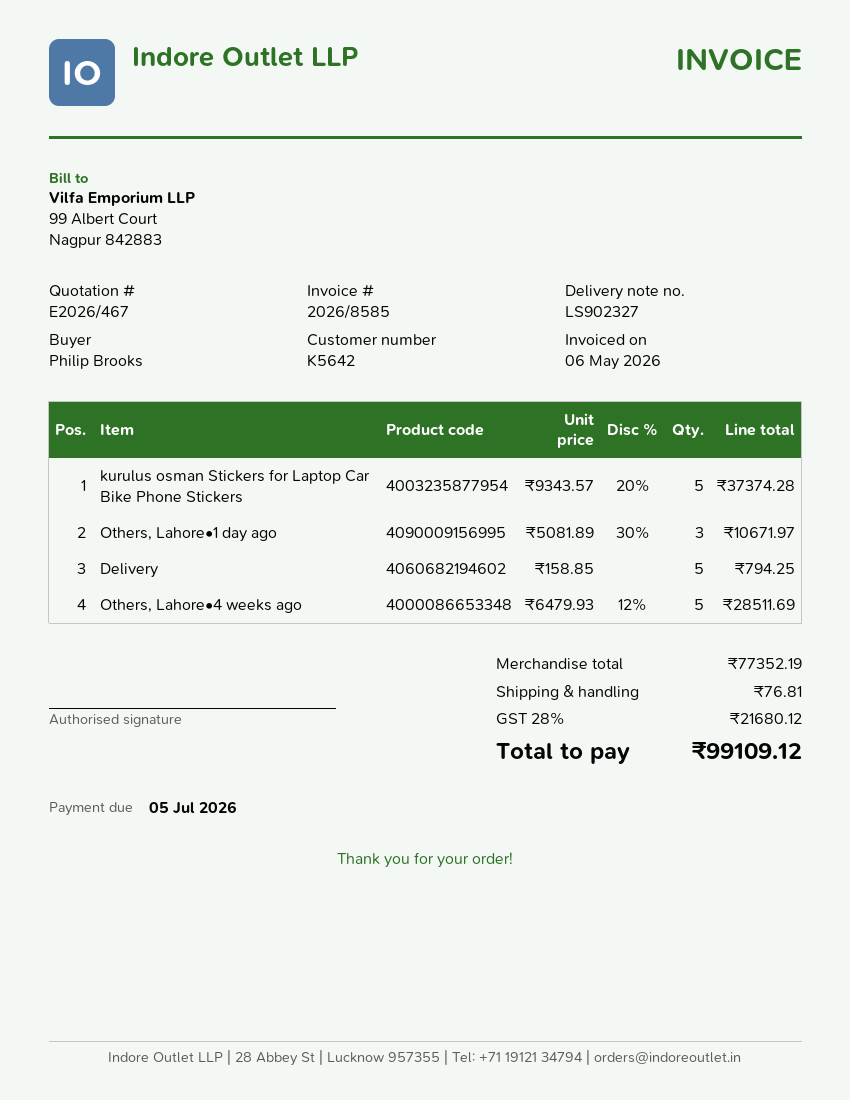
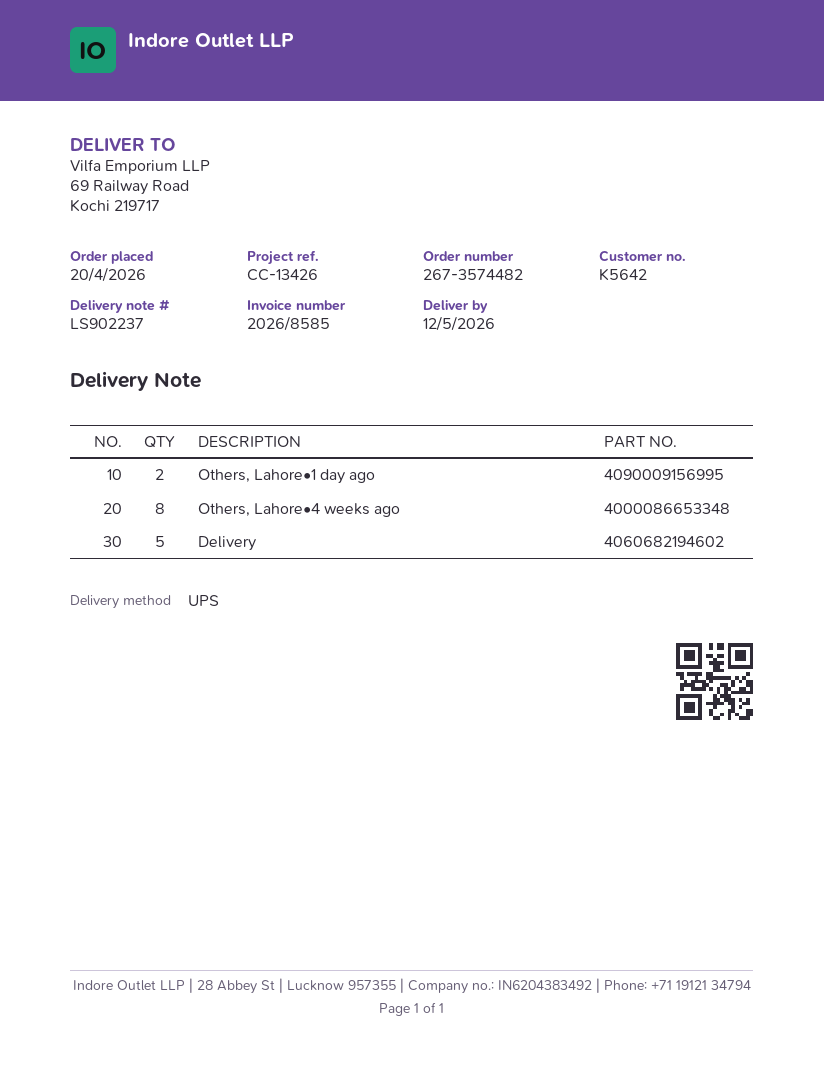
delivery note number: LS902327 -> LS902237
kurulus osman Stickers for Laptop Car Bike Phone Stickers: 5 -> none
Others, Lahore•1 day ago: 3 -> 2
Others, Lahore•4 weeks ago: 5 -> 8

